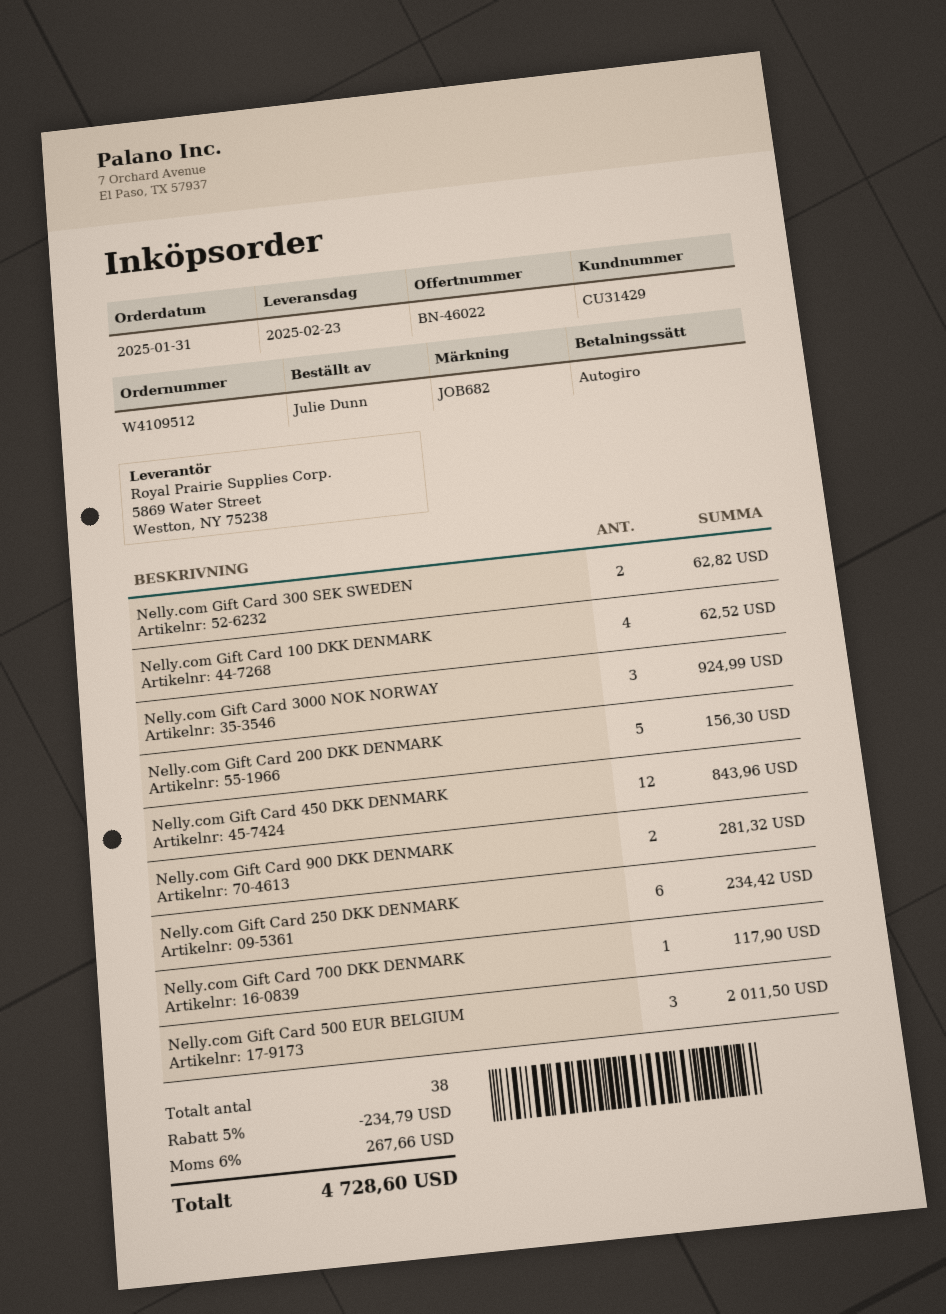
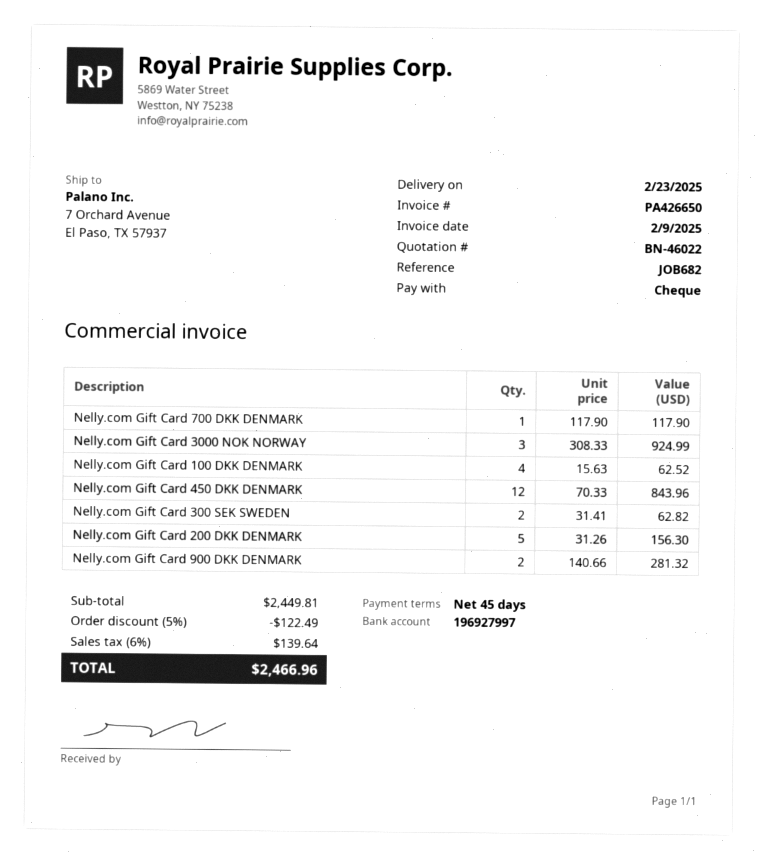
payment method: direct debit -> cheque
Nelly.com Gift Card 250 DKK DENMARK: 6 for 234.42 -> none
Nelly.com Gift Card 500 EUR BELGIUM: 3 for 2011.50 -> none
discount: 5% = 234.79 -> 5% = 122.49
tax: 6% = 267.66 -> 6% = 139.64
total: 4728.60 -> 2466.96

